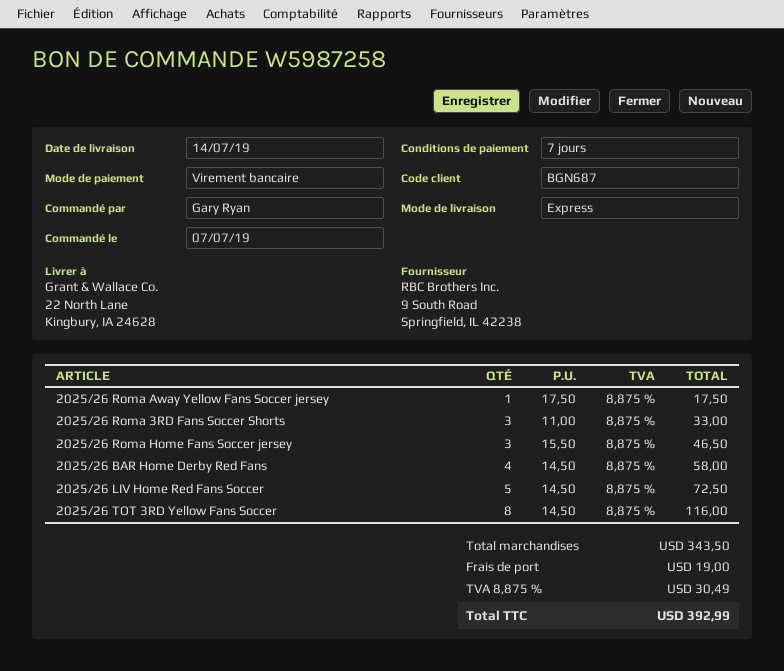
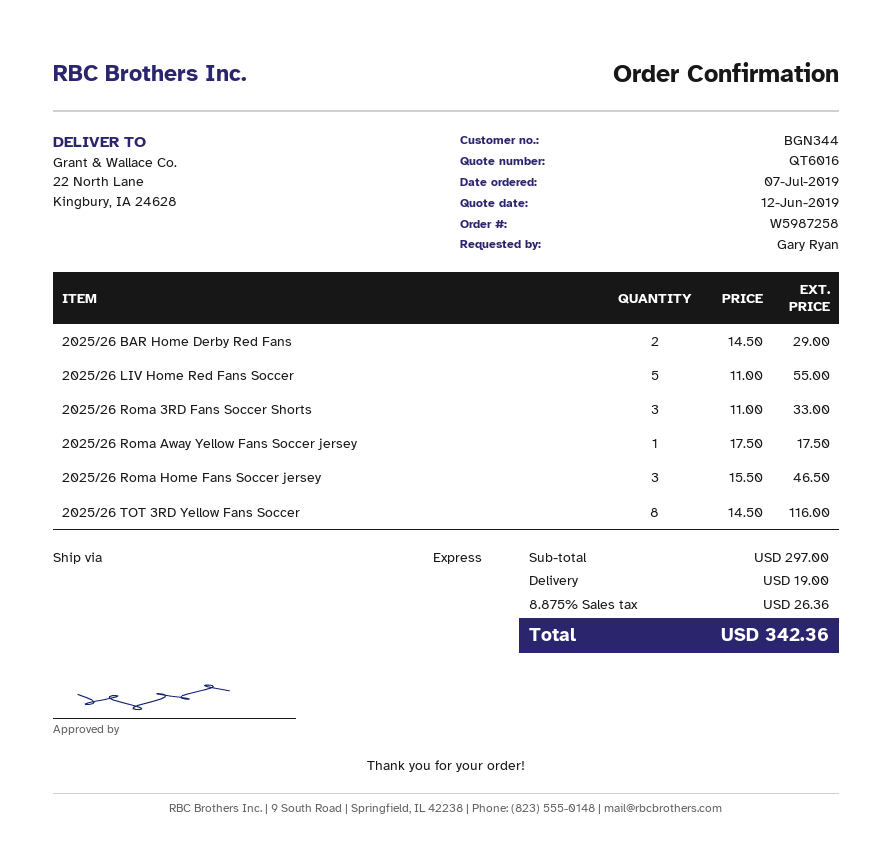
customer number: BGN687 -> BGN344
2025/26 BAR Home Derby Red Fans: 4 x 14.50 = 58.00 -> 2 x 14.50 = 29.00
2025/26 LIV Home Red Fans Soccer: 5 x 14.50 = 72.50 -> 5 x 11.00 = 55.00
subtotal: 343.50 -> 297.00
tax: 8.875% = 30.49 -> 8.875% = 26.36
total: 392.99 -> 342.36

